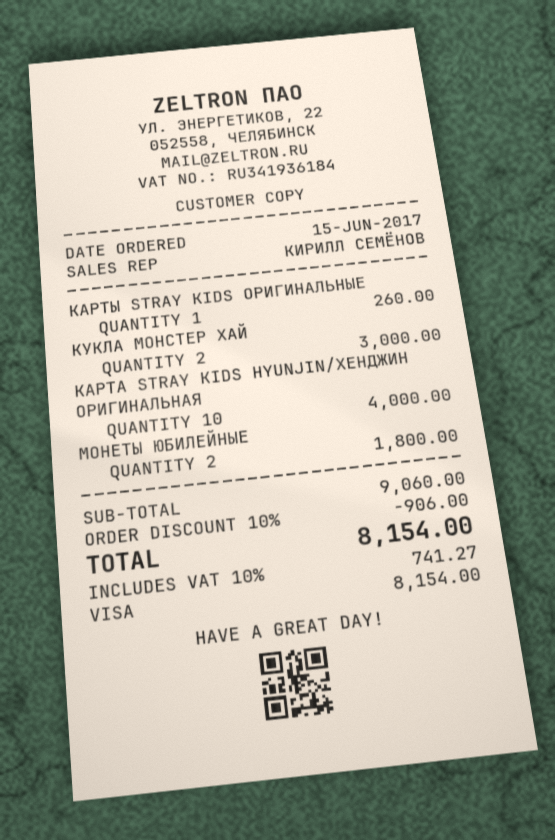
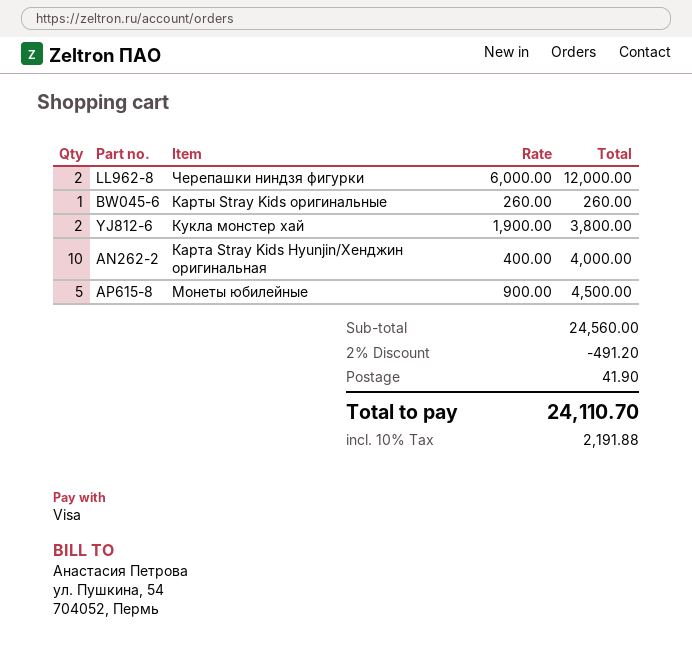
КУКЛА МОНСТЕР ХАЙ: 2 for 3000.00 -> 2 for 3800.00
МОНЕТЫ ЮБИЛЕЙНЫЕ: 2 for 1800.00 -> 5 for 4500.00
Черепашки ниндзя фигурки: none -> 2 for 12000.00
subtotal: 9060.00 -> 24560.00
discount: 10% = 906.00 -> 2% = 491.20
shipping: none -> 41.90
tax: 10% = 741.27 -> 10% = 2191.88
total: 8154.00 -> 24110.70

